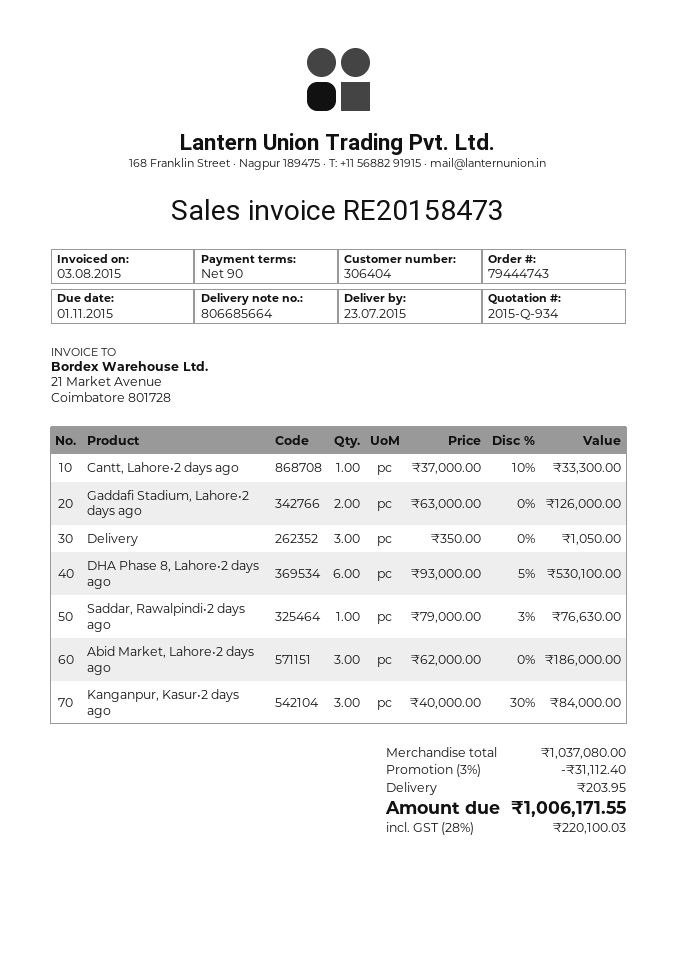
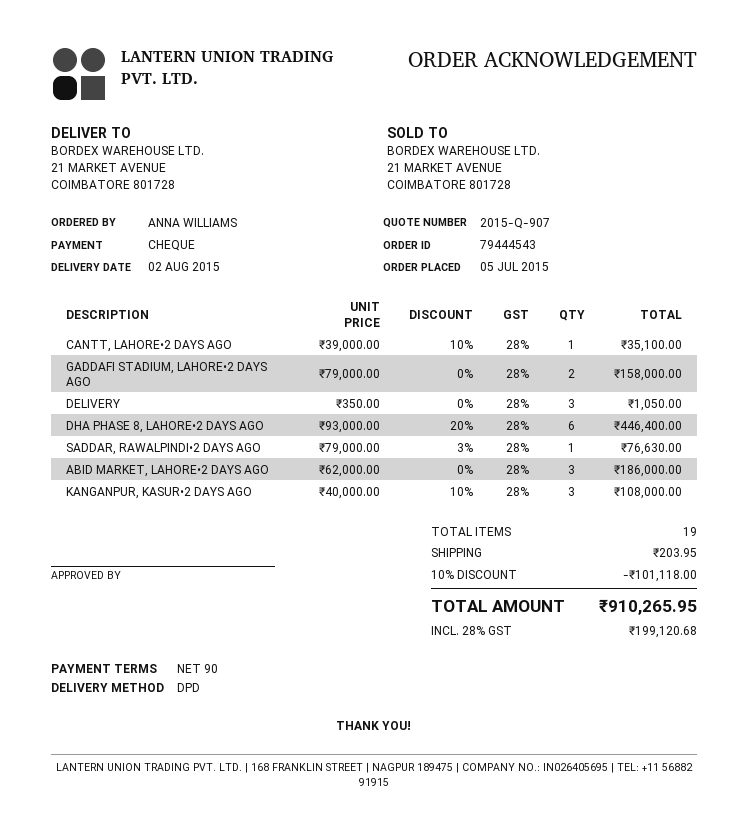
quote number: 2015-Q-934 -> 2015-Q-907
order number: 79444743 -> 79444543
delivery date: 2015-07-23 -> 2015-08-02
Cantt, Lahore•2 days ago: 1 x 37000.00 - 10% = 33300.00 -> 1 x 39000.00 - 10% = 35100.00
Gaddafi Stadium, Lahore•2 days ago: 2 x 63000.00 = 126000.00 -> 2 x 79000.00 = 158000.00
DHA Phase 8, Lahore•2 days ago: 6 x 93000.00 - 5% = 530100.00 -> 6 x 93000.00 - 20% = 446400.00
Kanganpur, Kasur•2 days ago: 3 x 40000.00 - 30% = 84000.00 -> 3 x 40000.00 - 10% = 108000.00
discount: 3% = 31112.40 -> 10% = 101118.00
tax: 28% = 220100.03 -> 28% = 199120.68
total: 1006171.55 -> 910265.95

